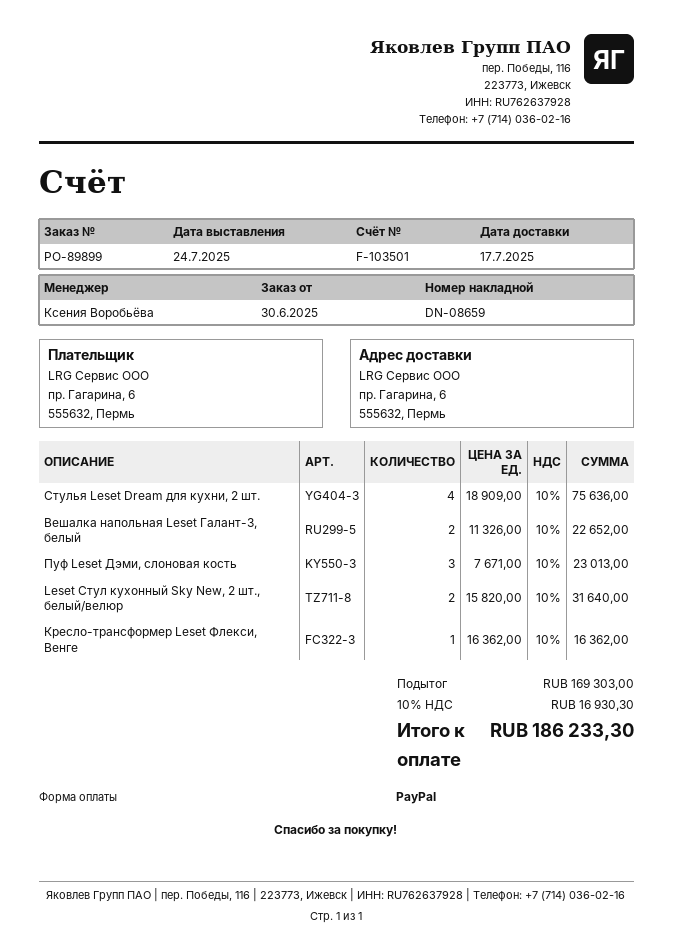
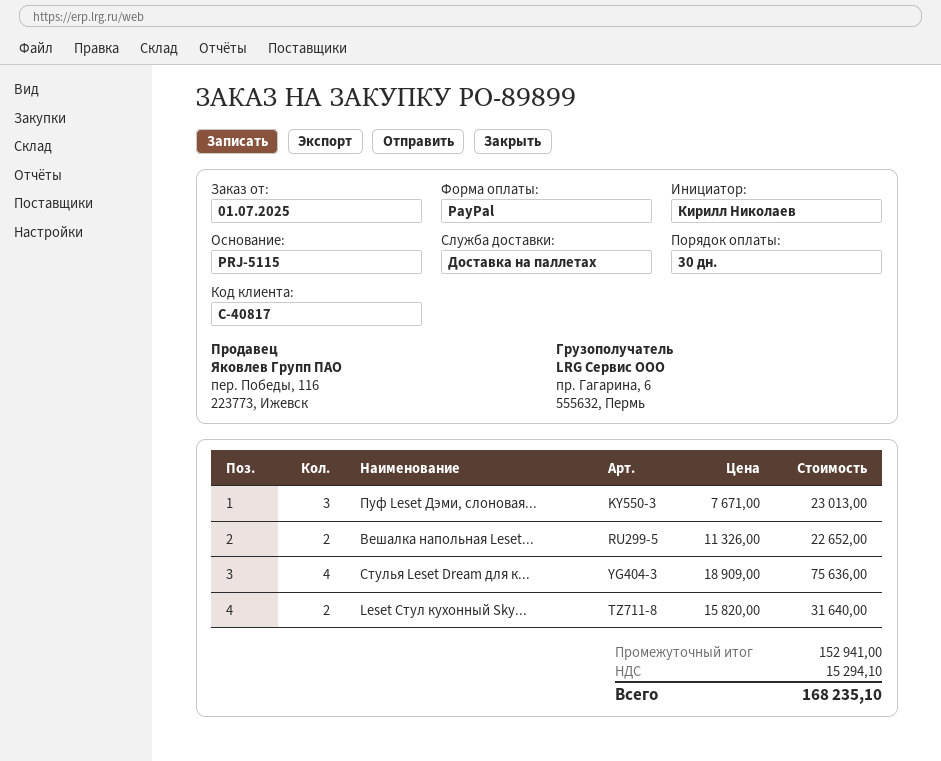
order date: 2025-06-30 -> 2025-07-01
Кресло-трансформер Leset Флекси, Венге: 1 x 16362.00 = 16362.00 -> none
subtotal: 169303.00 -> 152941.00
tax: 16930.30 -> 15294.10
total: 186233.30 -> 168235.10

